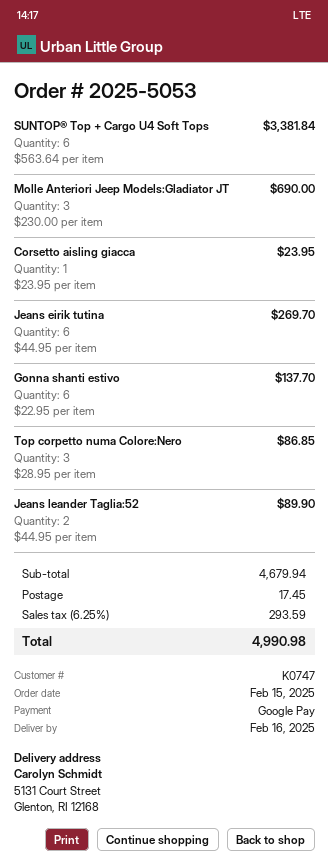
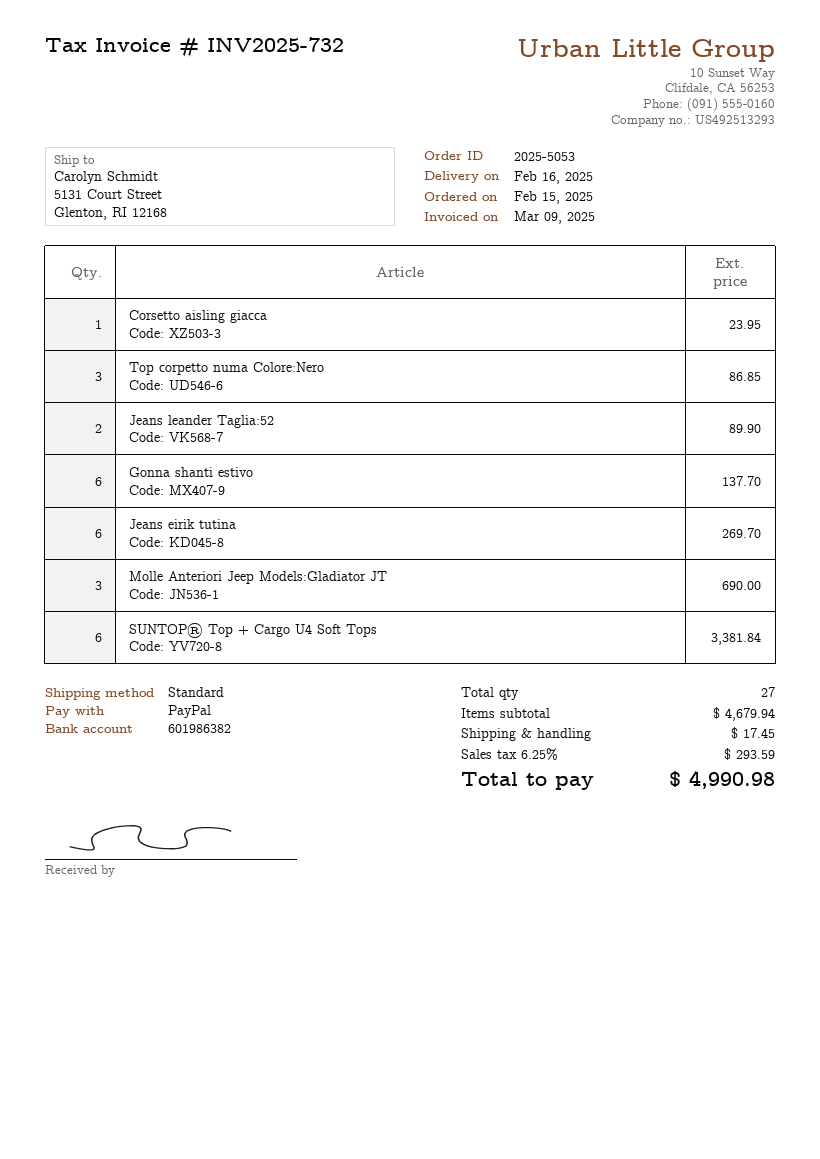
payment method: Google Pay -> PayPal

